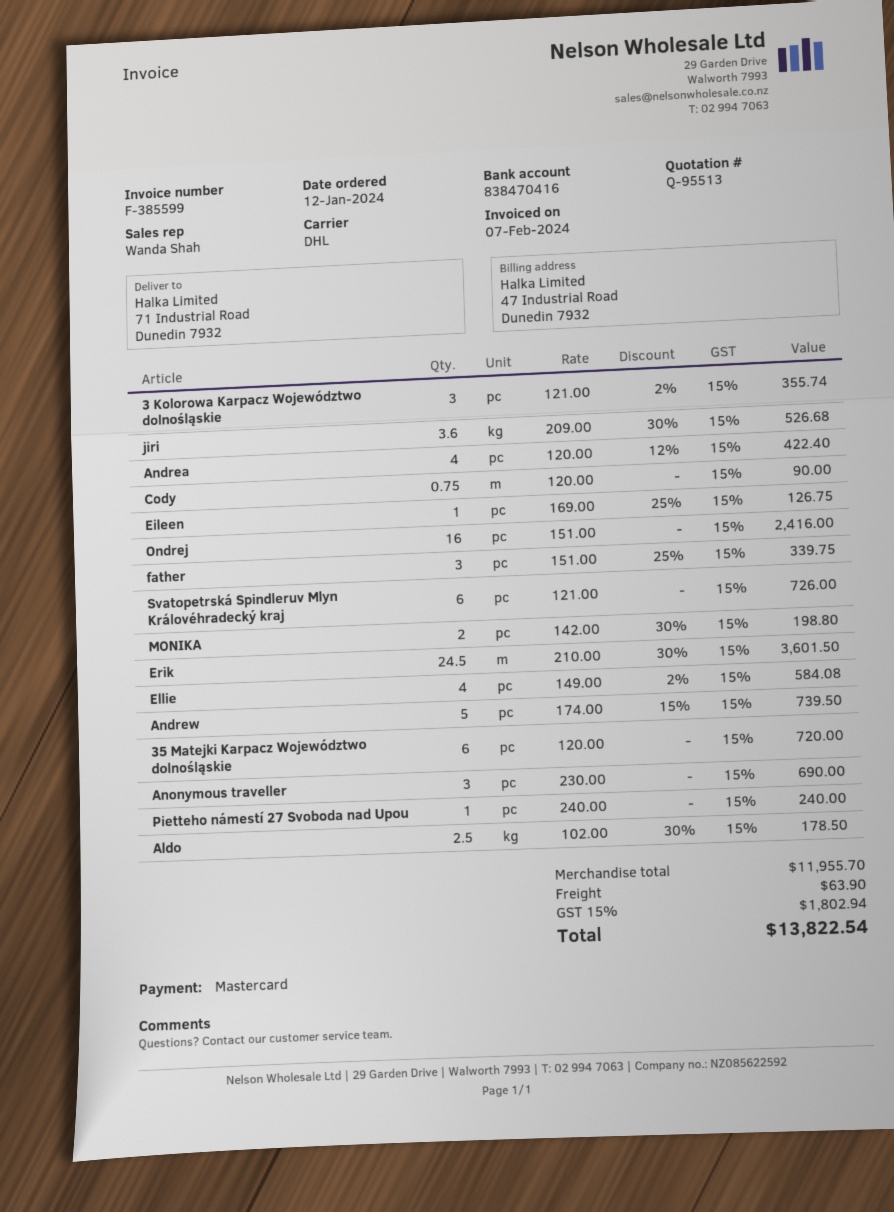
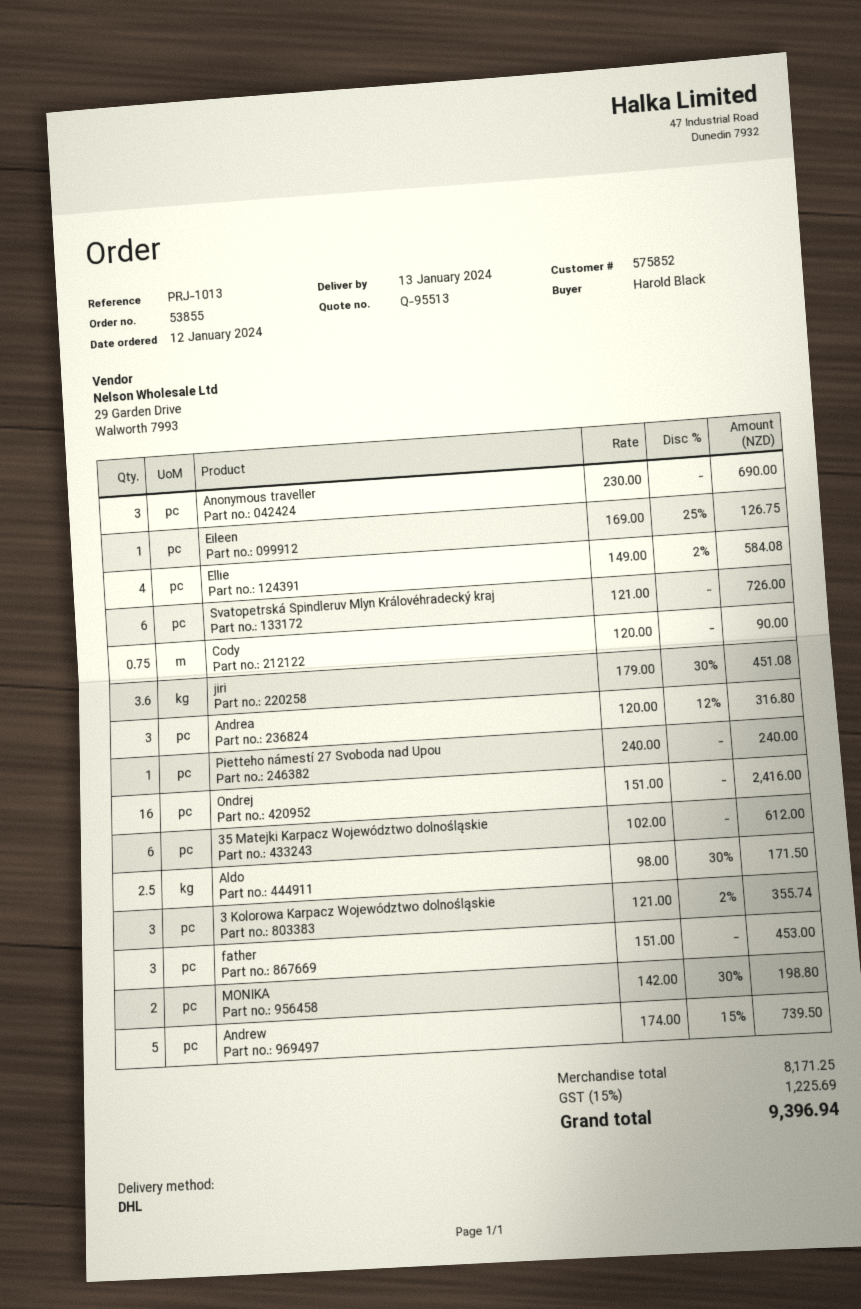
jiri: 3.6 x 209.00 - 30% = 526.68 -> 3.6 x 179.00 - 30% = 451.08
Andrea: 4 x 120.00 - 12% = 422.40 -> 3 x 120.00 - 12% = 316.80
father: 3 x 151.00 - 25% = 339.75 -> 3 x 151.00 = 453.00
Erik: 24.5 x 210.00 - 30% = 3601.50 -> none
35 Matejki Karpacz Województwo dolnośląskie: 6 x 120.00 = 720.00 -> 6 x 102.00 = 612.00
Aldo: 2.5 x 102.00 - 30% = 178.50 -> 2.5 x 98.00 - 30% = 171.50
subtotal: 11955.70 -> 8171.25
shipping: 63.90 -> none
tax: 15% = 1802.94 -> 15% = 1225.69
total: 13822.54 -> 9396.94

